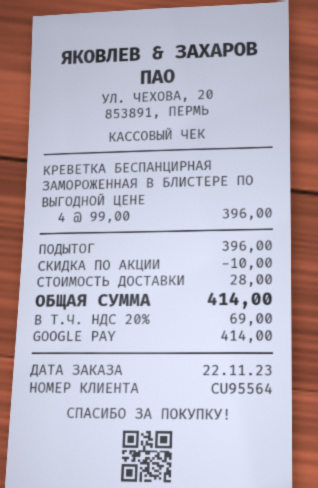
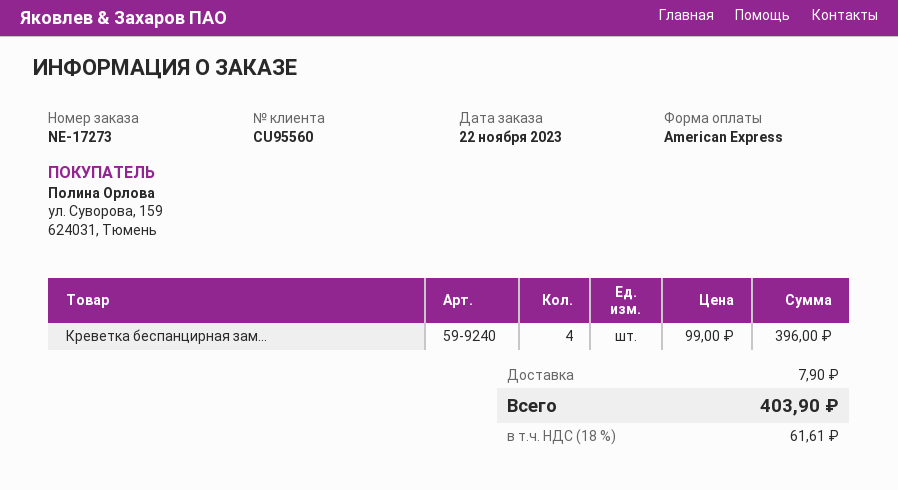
customer number: CU95564 -> CU95560
payment method: Google Pay -> American Express
discount: 10.00 -> none
shipping: 28.00 -> 7.90
tax: 20% = 69.00 -> 18% = 61.61
total: 414.00 -> 403.90

